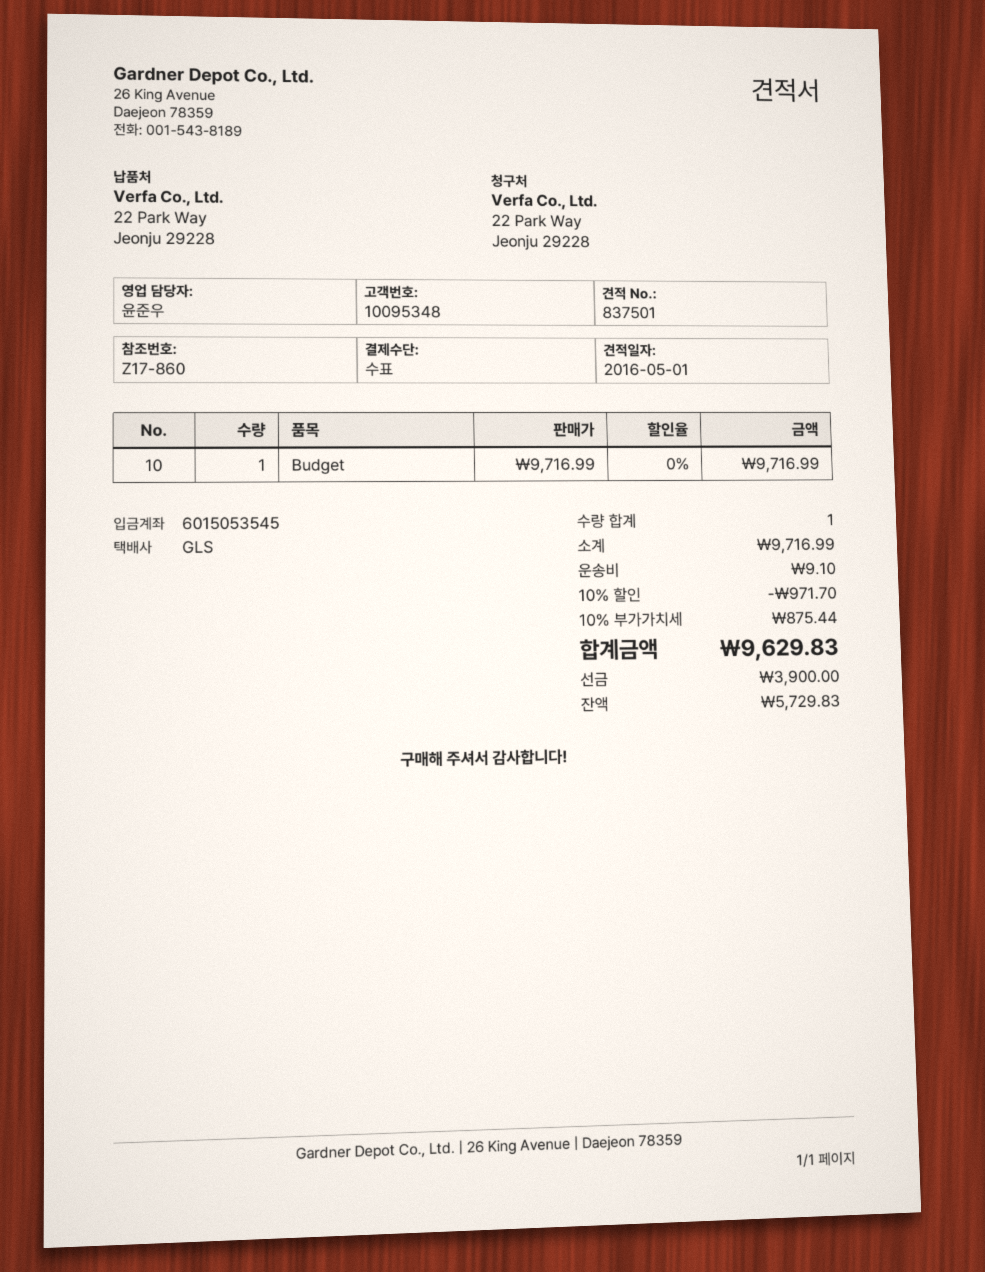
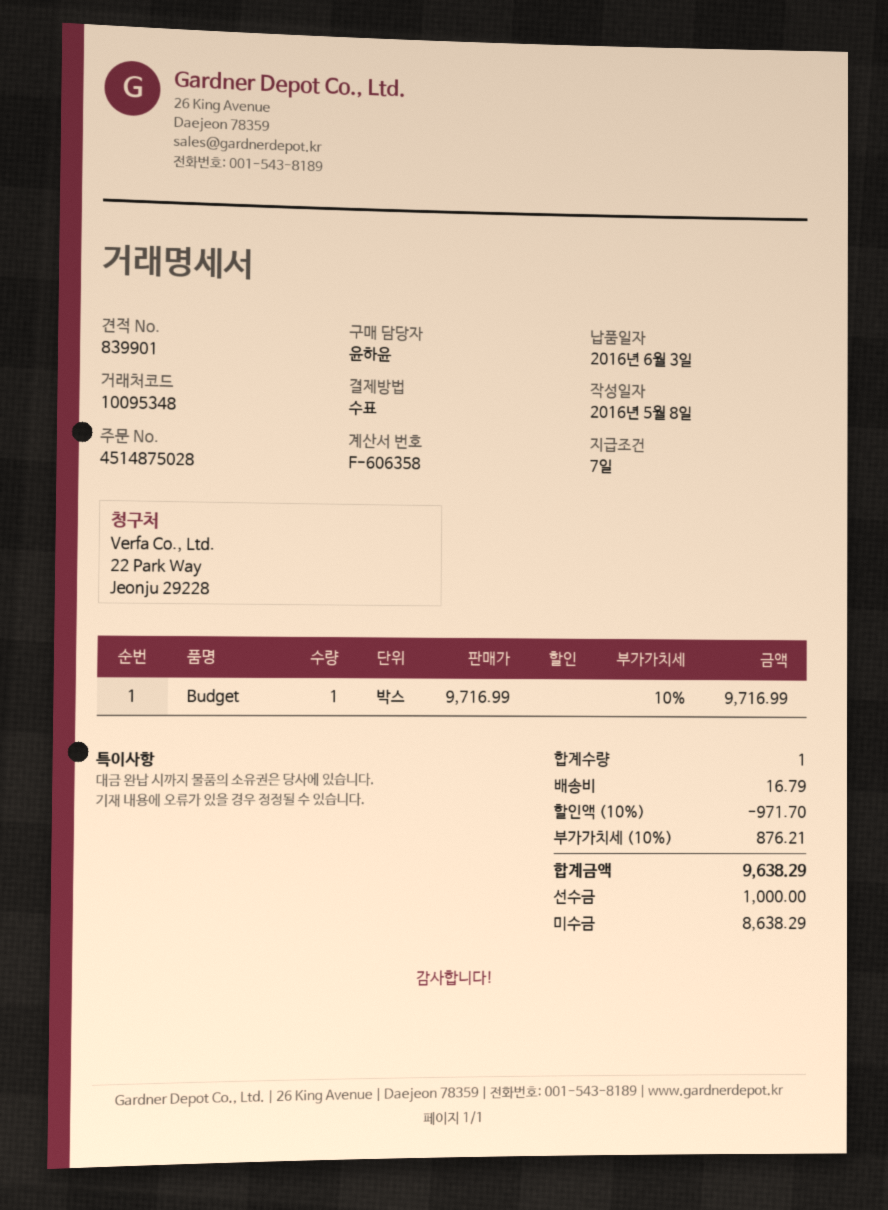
quote number: 837501 -> 839901
shipping: 9.10 -> 16.79
tax: 10% = 875.44 -> 10% = 876.21
total: 9629.83 -> 9638.29
deposit: 3900.00 -> 1000.00
balance: 5729.83 -> 8638.29

